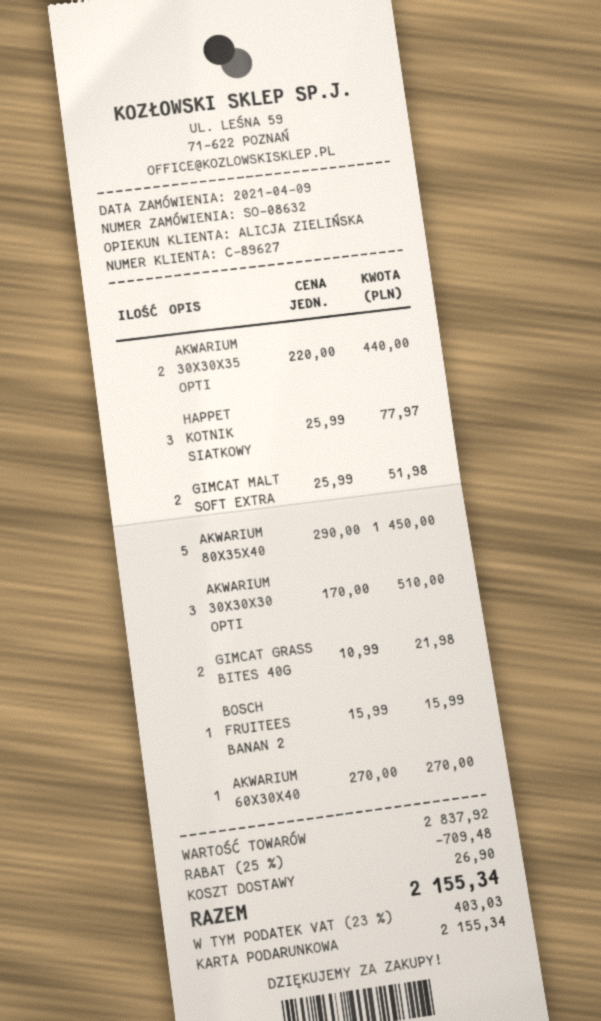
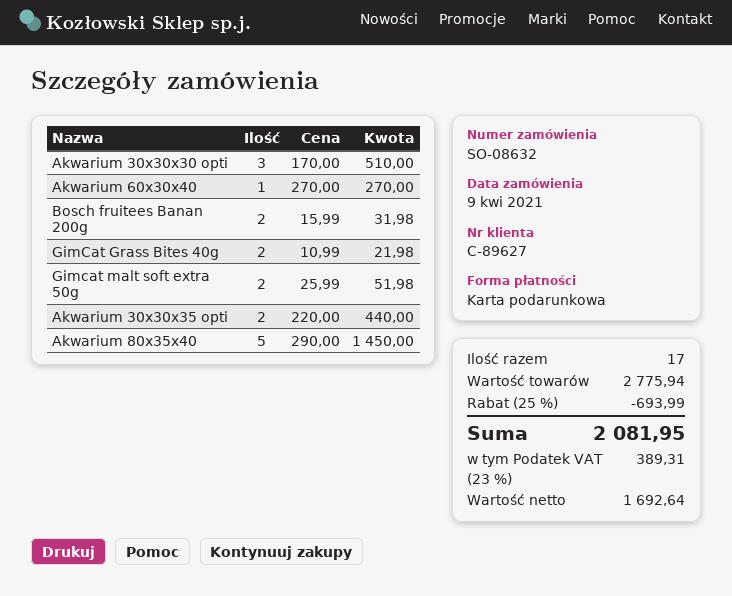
HAPPET KOTNIK SIATKOWY: 3 x 25.99 = 77.97 -> none
BOSCH FRUITEES BANAN 2: 1 x 15.99 = 15.99 -> 2 x 15.99 = 31.98
subtotal: 2837.92 -> 2775.94
discount: 25% = 709.48 -> 25% = 693.99
shipping: 26.90 -> none
tax: 23% = 403.03 -> 23% = 389.31
total: 2155.34 -> 2081.95

